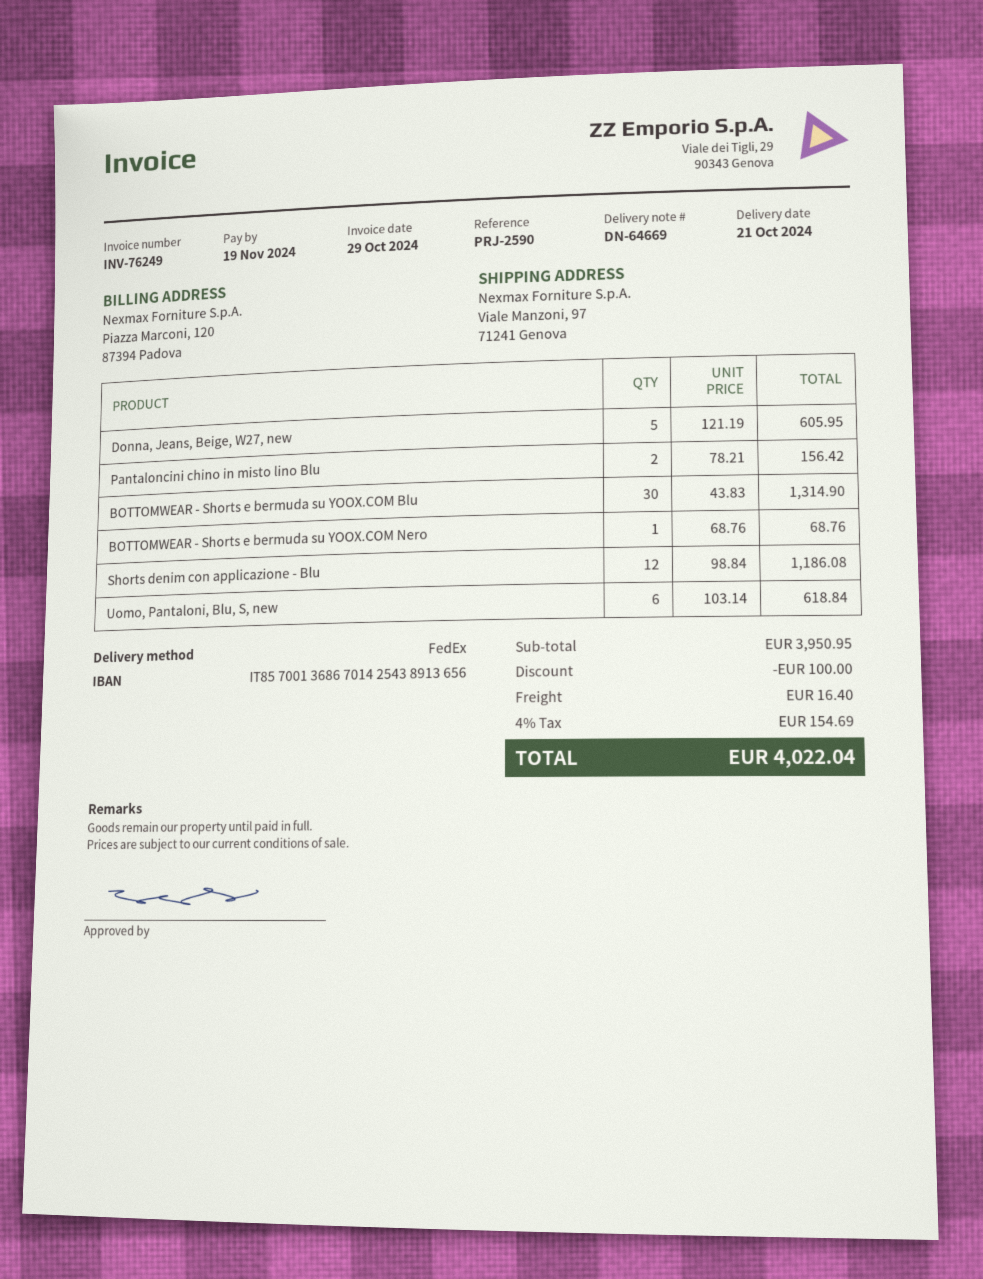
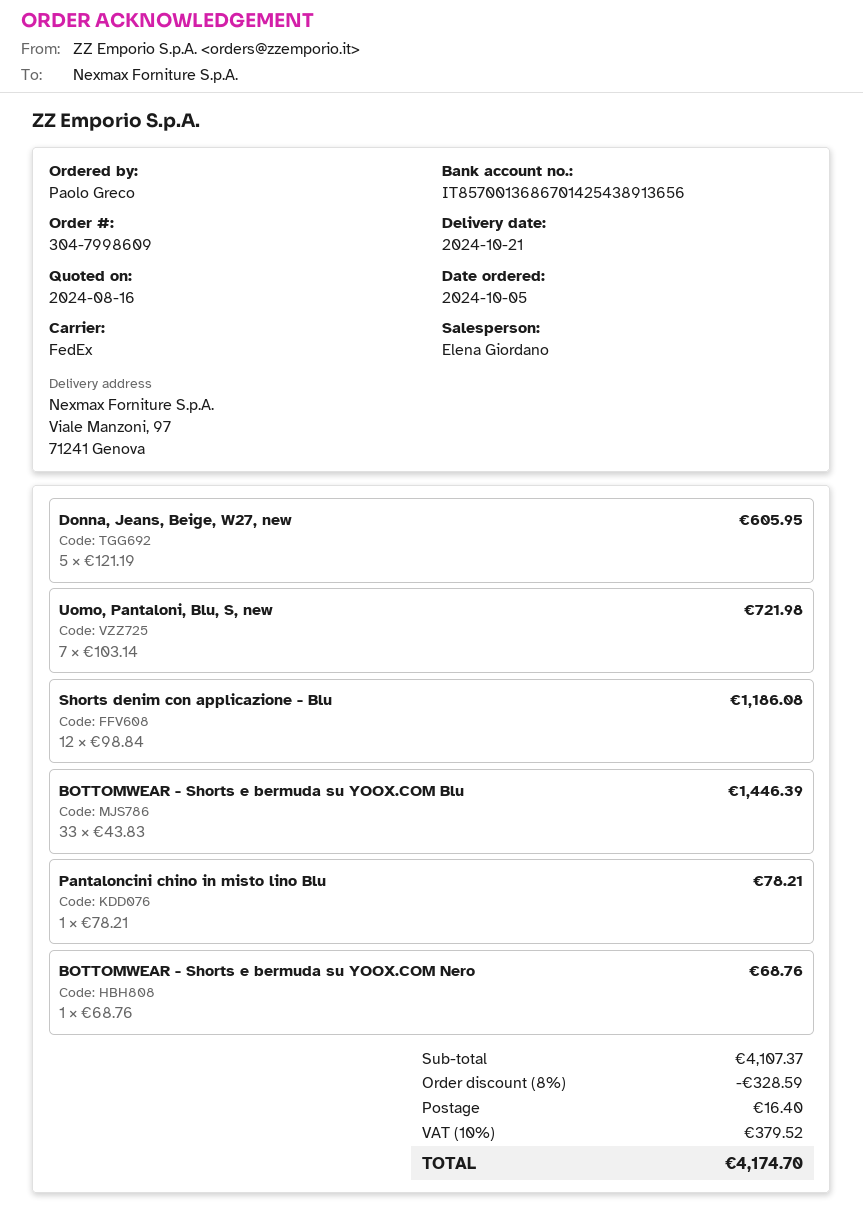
Pantaloncini chino in misto lino Blu: 2 x 78.21 = 156.42 -> 1 x 78.21 = 78.21
BOTTOMWEAR - Shorts e bermuda su YOOX.COM Blu: 30 x 43.83 = 1314.90 -> 33 x 43.83 = 1446.39
Uomo, Pantaloni, Blu, S, new: 6 x 103.14 = 618.84 -> 7 x 103.14 = 721.98
subtotal: 3950.95 -> 4107.37
discount: 100.00 -> 328.59
tax: 4% = 154.69 -> 10% = 379.52
total: 4022.04 -> 4174.70

